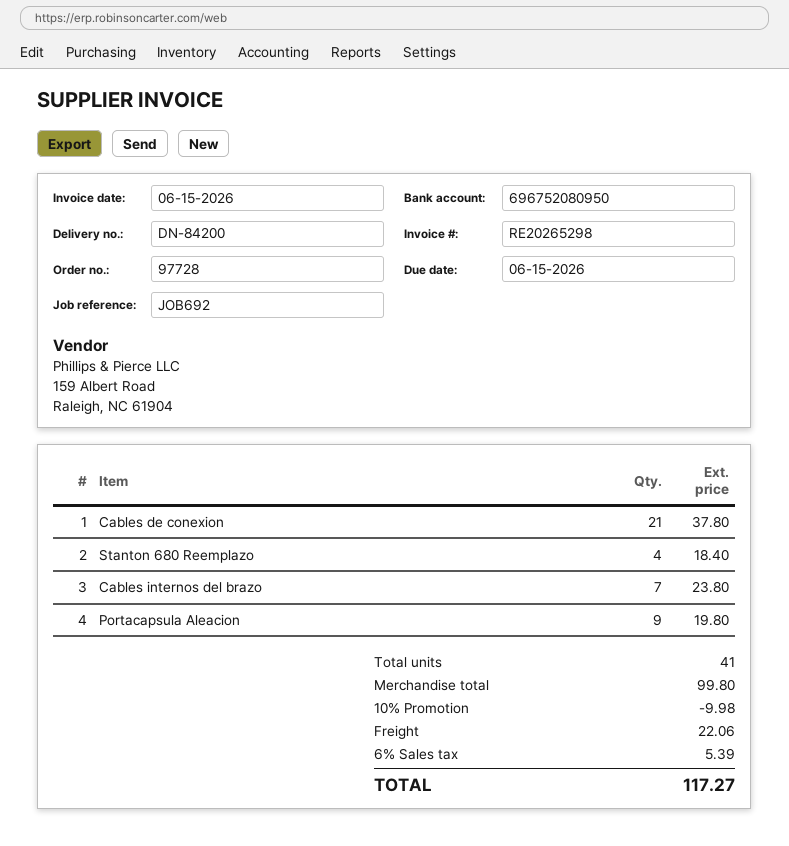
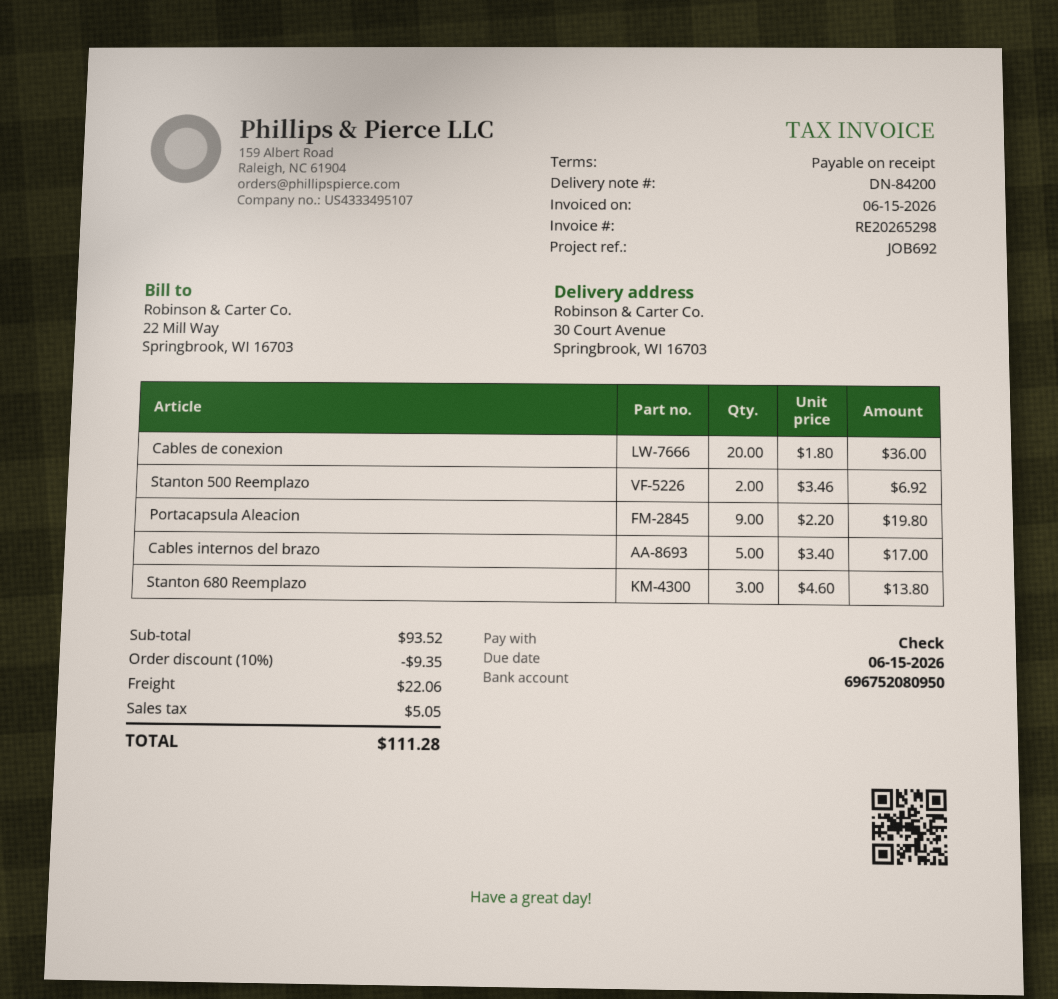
Cables de conexion: 21 for 37.80 -> 20 for 36.00
Stanton 680 Reemplazo: 4 for 18.40 -> 3 for 13.80
Cables internos del brazo: 7 for 23.80 -> 5 for 17.00
Stanton 500 Reemplazo: none -> 2 for 6.92
subtotal: 99.80 -> 93.52
discount: 10% = 9.98 -> 10% = 9.35
tax: 5.39 -> 5.05
total: 117.27 -> 111.28

